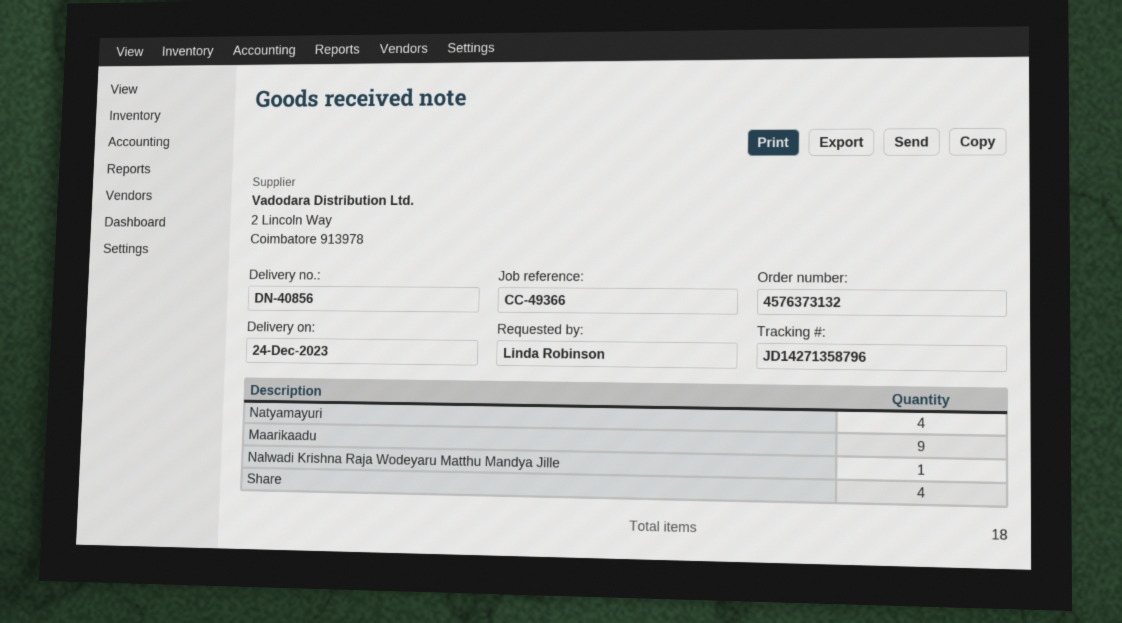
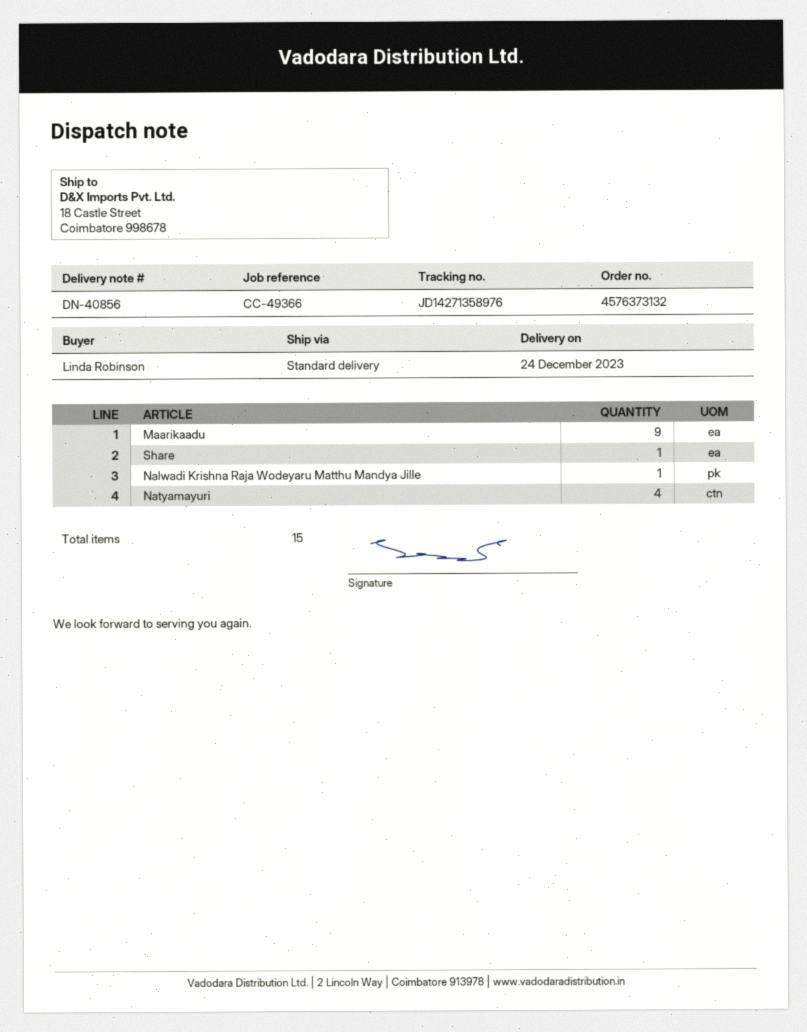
tracking number: JD14271358796 -> JD14271358976
Share: 4 -> 1
total quantity: 18 -> 15

